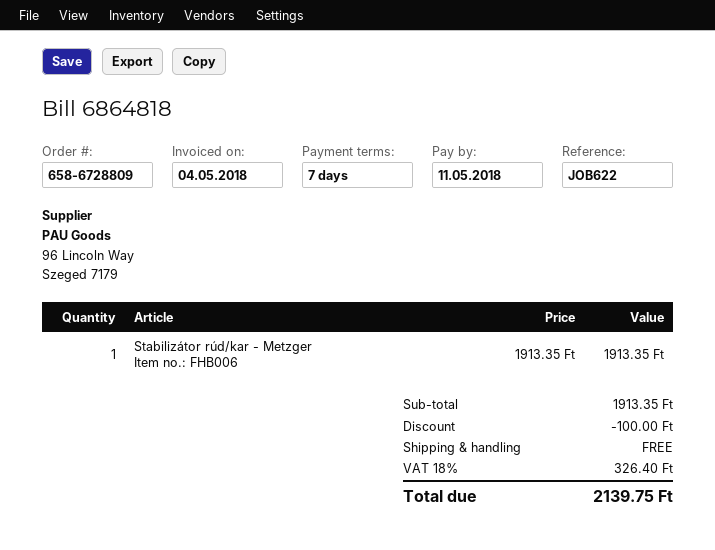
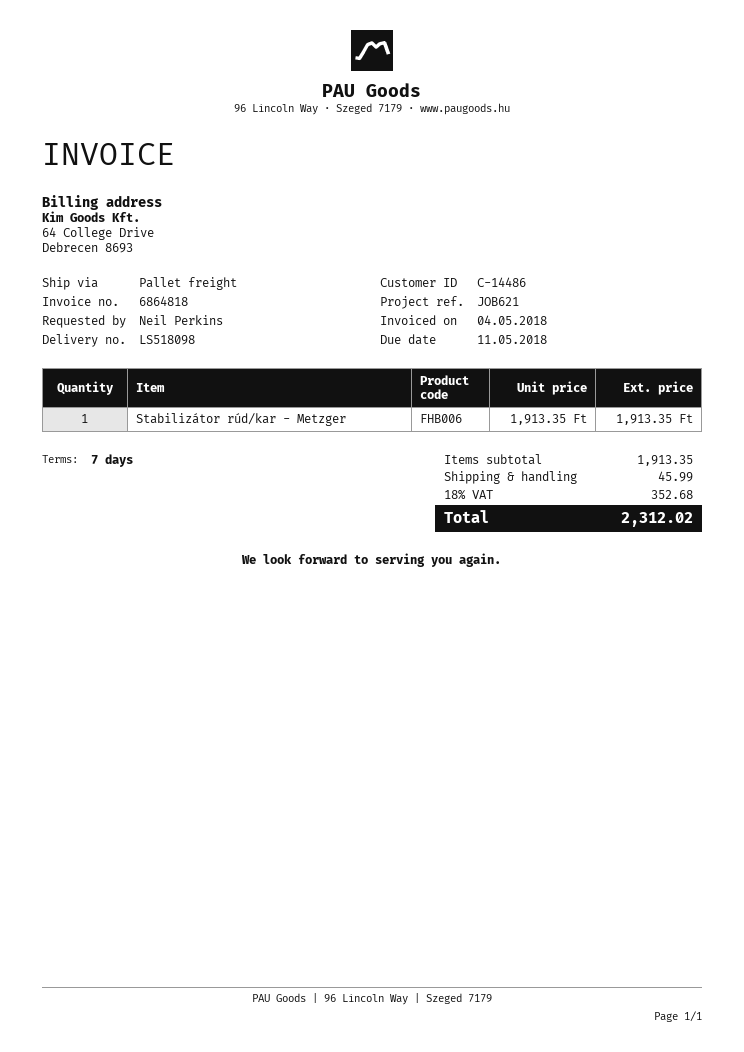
reference: JOB622 -> JOB621
discount: 100.00 -> none
shipping: 0.00 -> 45.99
tax: 18% = 326.40 -> 18% = 352.68
total: 2139.75 -> 2312.02

